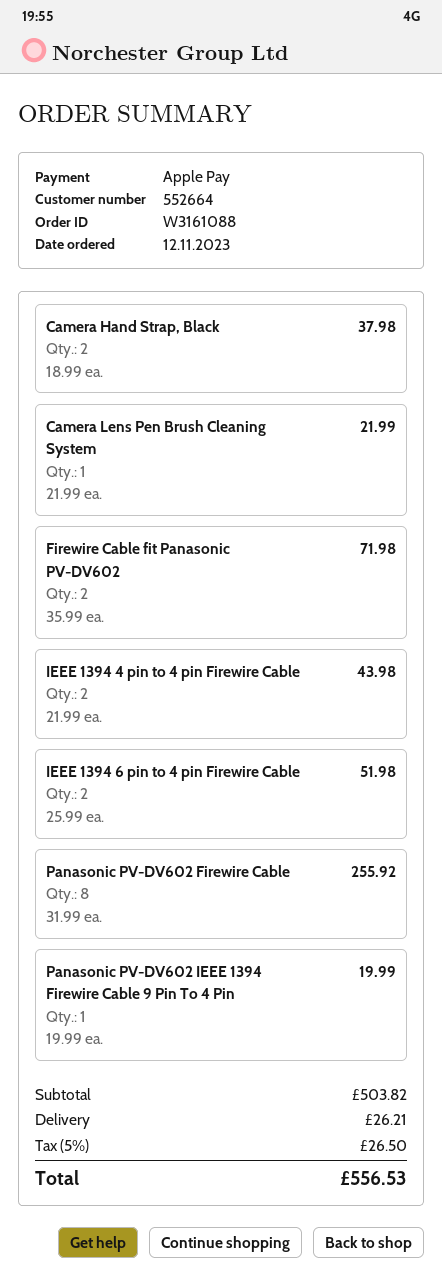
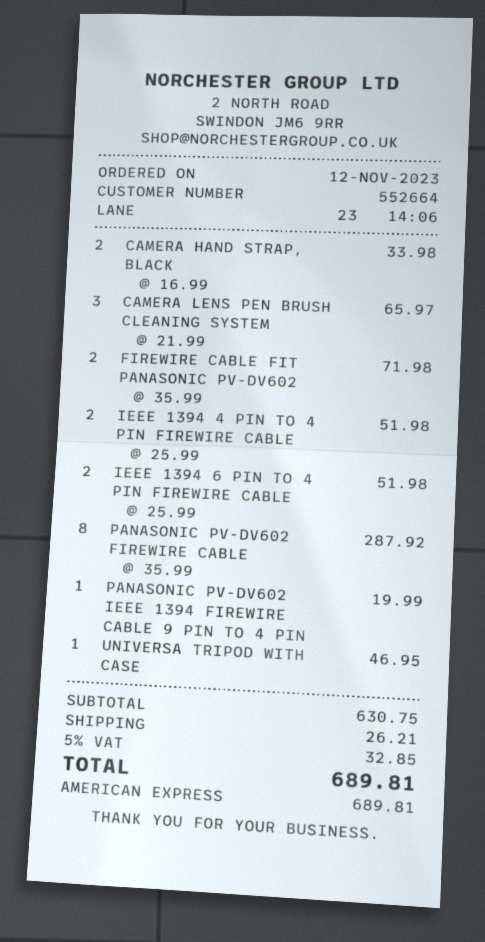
payment method: Apple Pay -> American Express
Camera Hand Strap, Black: 2 x 18.99 = 37.98 -> 2 x 16.99 = 33.98
Camera Lens Pen Brush Cleaning System: 1 x 21.99 = 21.99 -> 3 x 21.99 = 65.97
IEEE 1394 4 pin to 4 pin Firewire Cable: 2 x 21.99 = 43.98 -> 2 x 25.99 = 51.98
Panasonic PV-DV602 Firewire Cable: 8 x 31.99 = 255.92 -> 8 x 35.99 = 287.92
UNIVERSA TRIPOD WITH CASE: none -> 1 x 46.95 = 46.95
subtotal: 503.82 -> 630.75
tax: 5% = 26.50 -> 5% = 32.85
total: 556.53 -> 689.81

